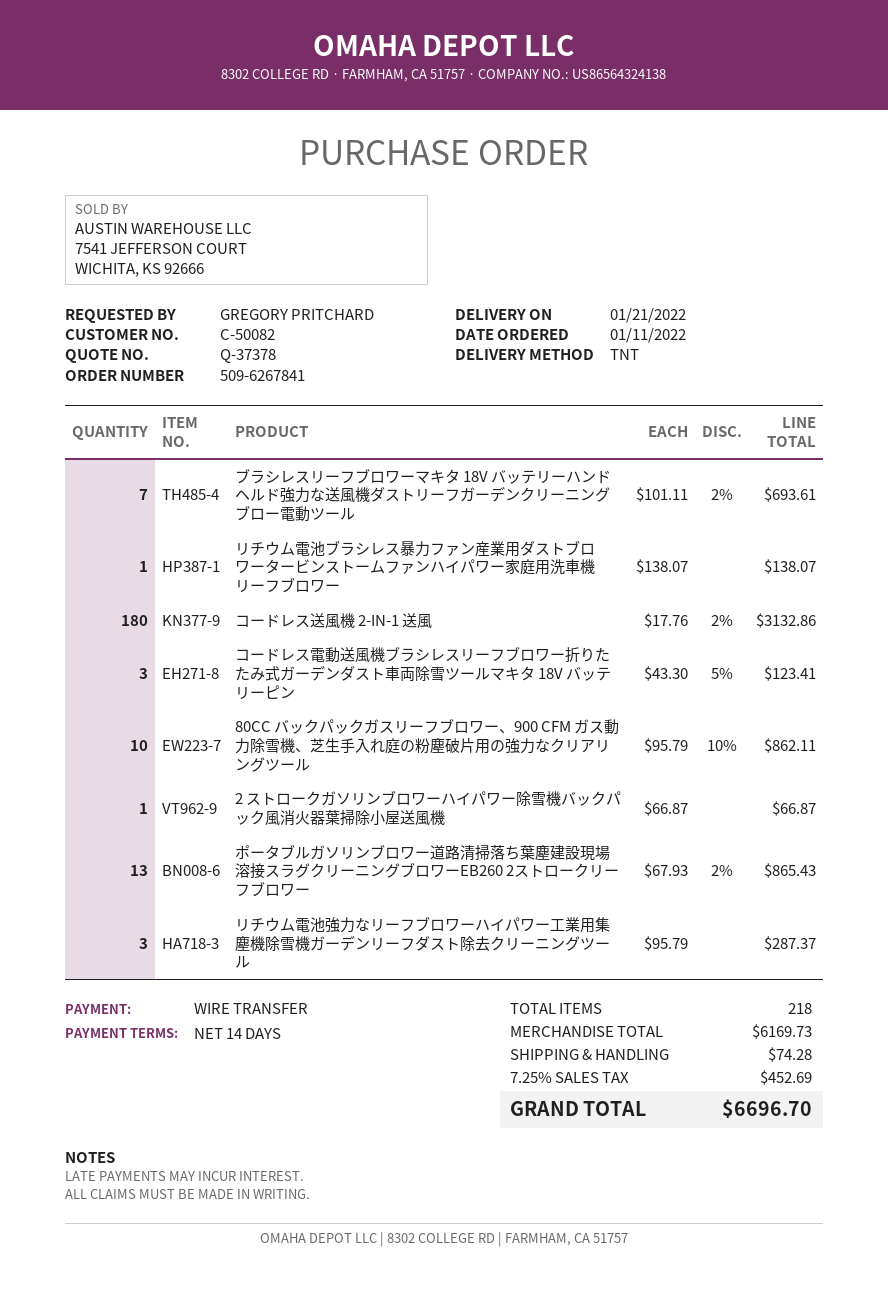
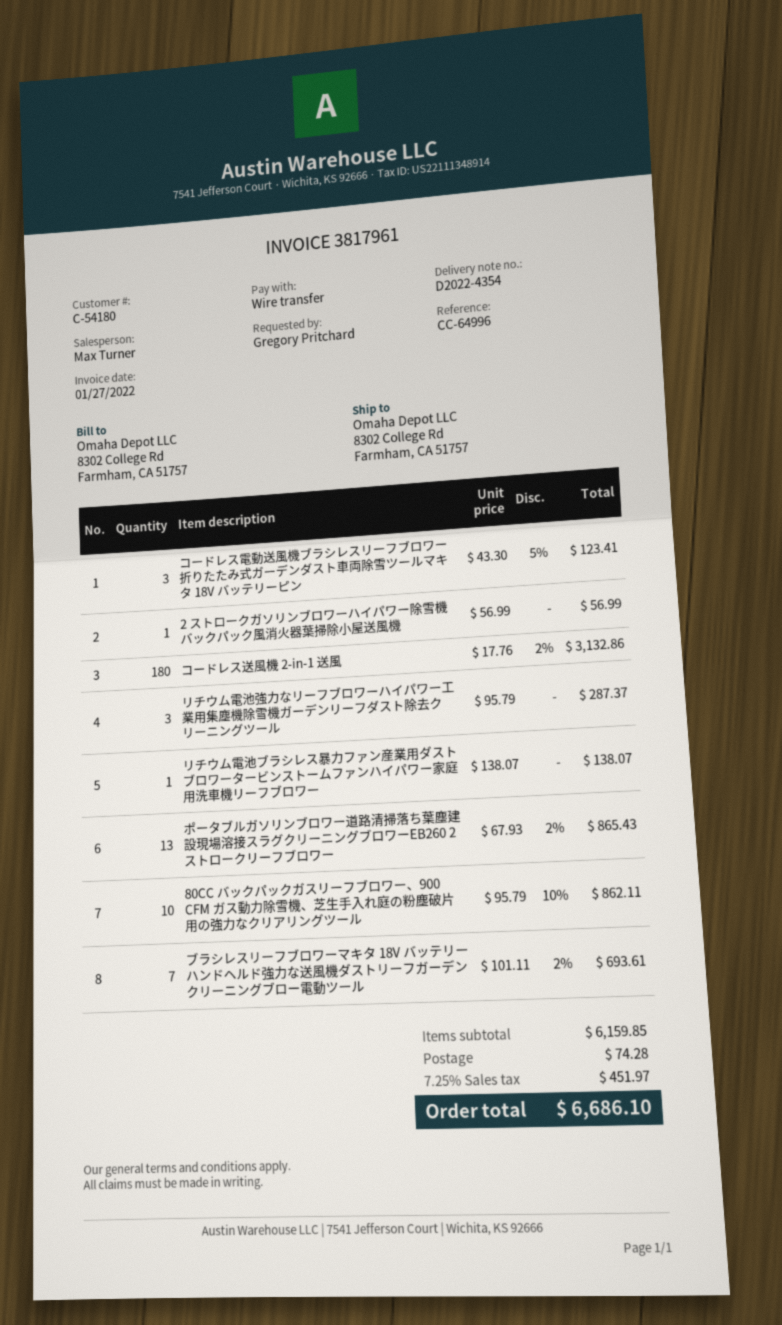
customer number: C-50082 -> C-54180
2 ストロークガソリンブロワーハイパワー除雪機バックパック風消火器葉掃除小屋送風機: 1 x 66.87 = 66.87 -> 1 x 56.99 = 56.99
subtotal: 6169.73 -> 6159.85
tax: 7.25% = 452.69 -> 7.25% = 451.97
total: 6696.70 -> 6686.10

